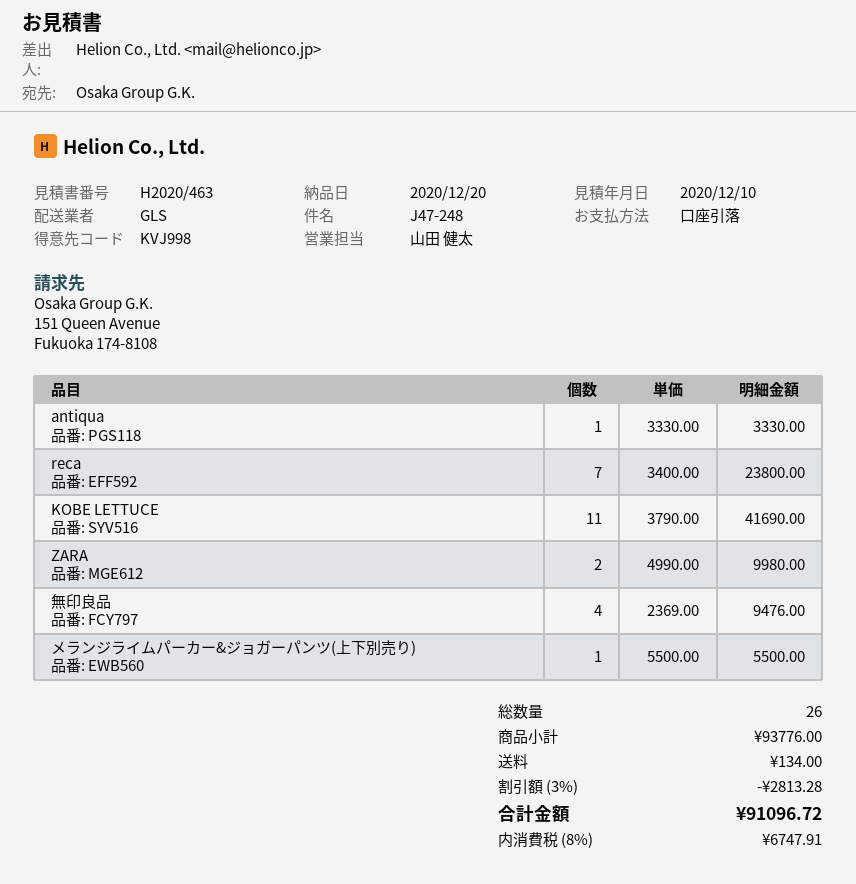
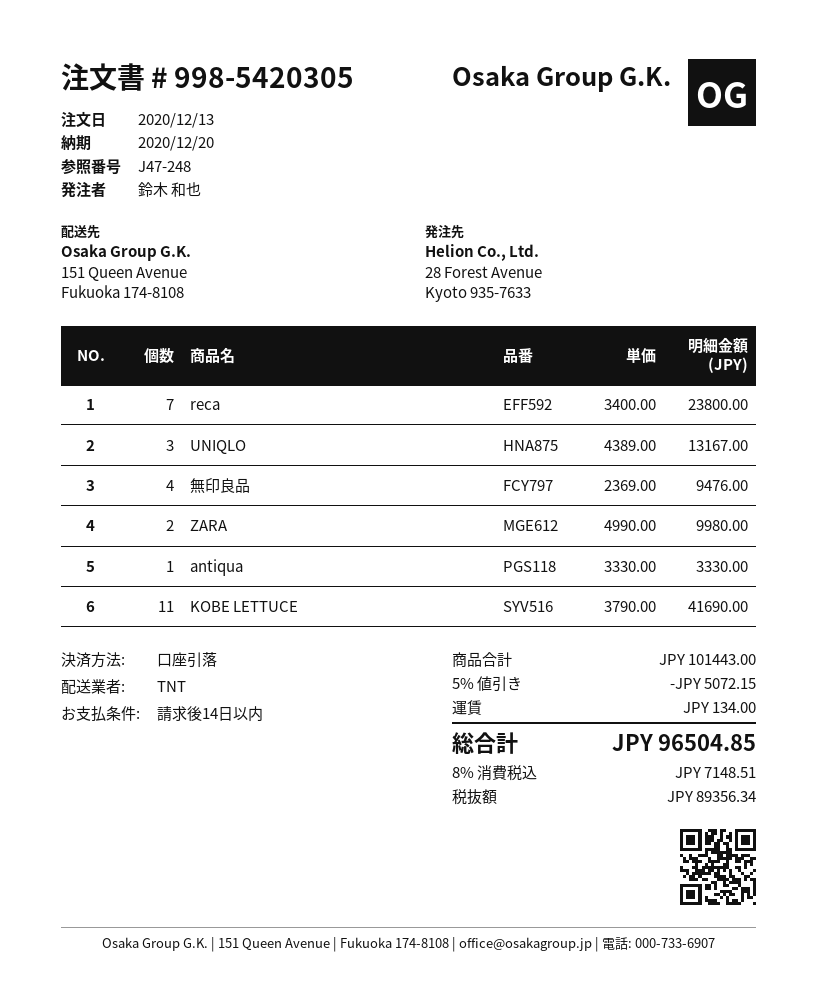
shipping method: GLS -> TNT
メランジライムパーカー&ジョガーパンツ(上下別売り): 1 x 5500.00 = 5500.00 -> none
UNIQLO: none -> 3 x 4389.00 = 13167.00
subtotal: 93776.00 -> 101443.00
discount: 3% = 2813.28 -> 5% = 5072.15
tax: 8% = 6747.91 -> 8% = 7148.51
total: 91096.72 -> 96504.85

